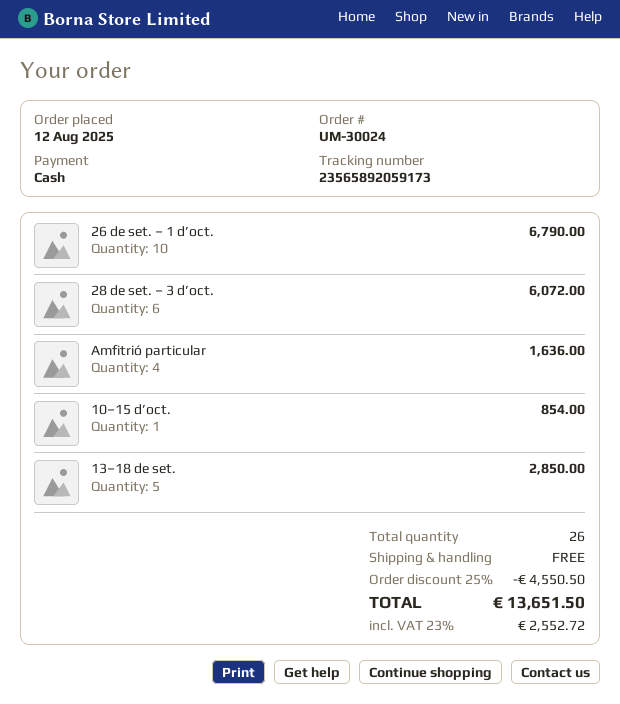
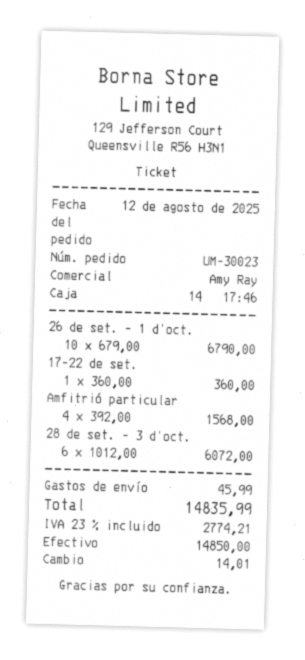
order number: UM-30024 -> UM-30023
Amfitrió particular: 4 for 1636.00 -> 4 for 1568.00
10–15 d’oct.: 1 for 854.00 -> none
13–18 de set.: 5 for 2850.00 -> none
17–22 de set.: none -> 1 for 360.00
discount: 25% = 4550.50 -> none
shipping: 0.00 -> 45.99
tax: 23% = 2552.72 -> 23% = 2774.21
total: 13651.50 -> 14835.99

